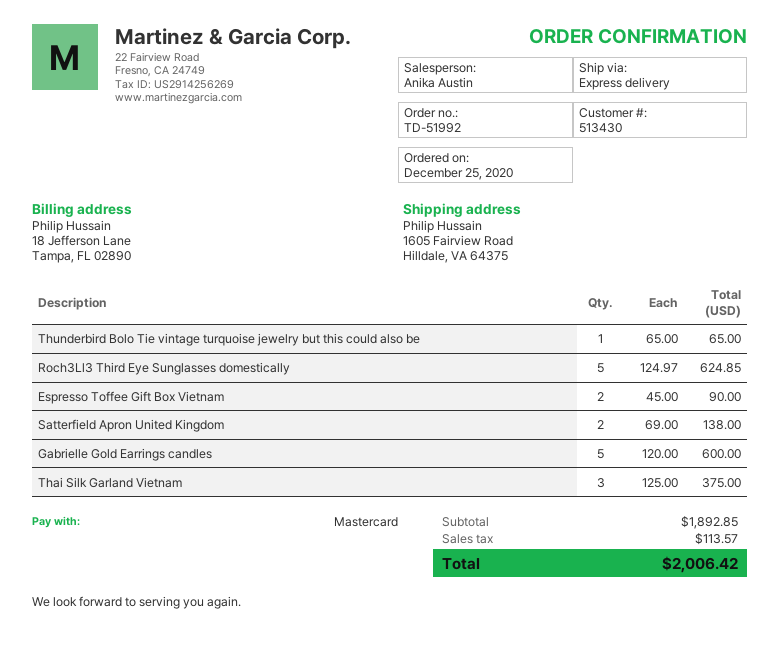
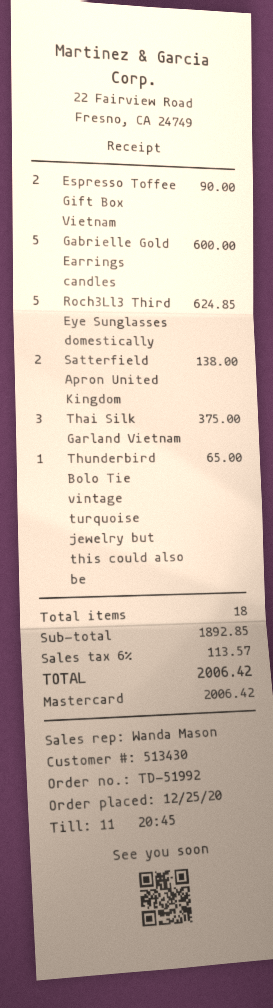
sales rep: Anika Austin -> Wanda Mason

